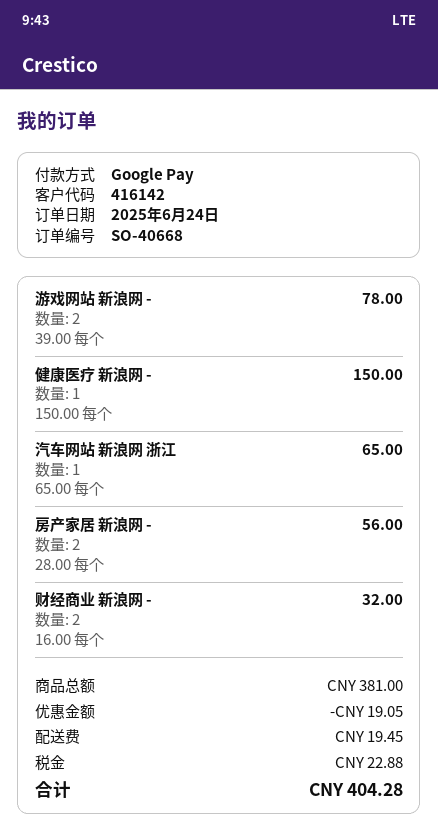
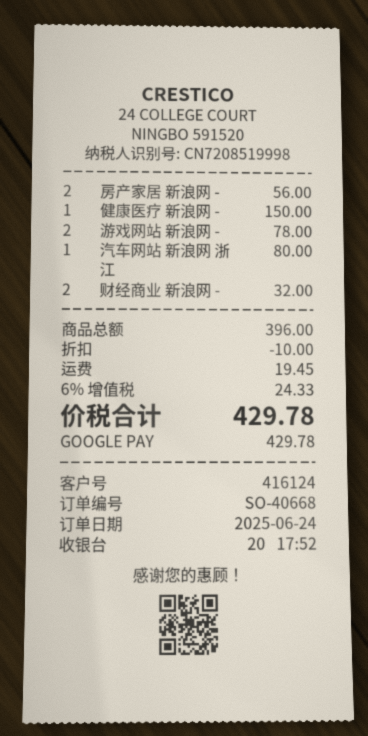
customer number: 416142 -> 416124
汽车网站 新浪网 浙江: 1 for 65.00 -> 1 for 80.00
subtotal: 381.00 -> 396.00
discount: 19.05 -> 10.00
tax: 22.88 -> 24.33
total: 404.28 -> 429.78

